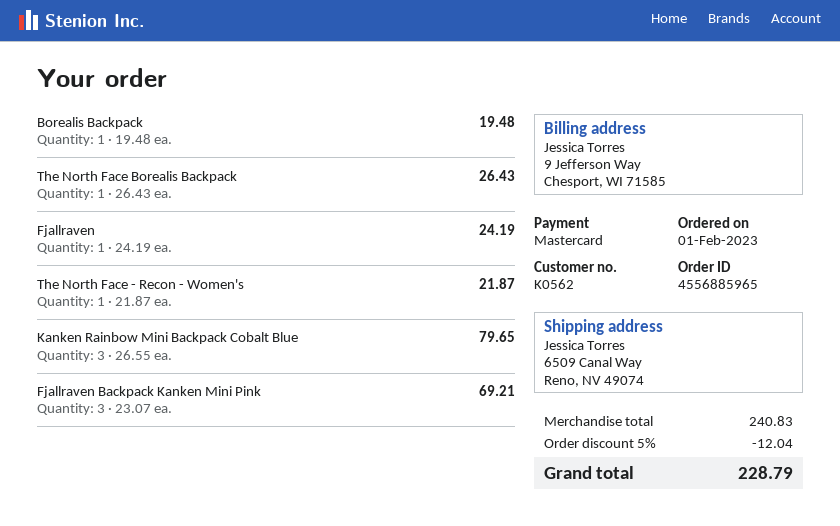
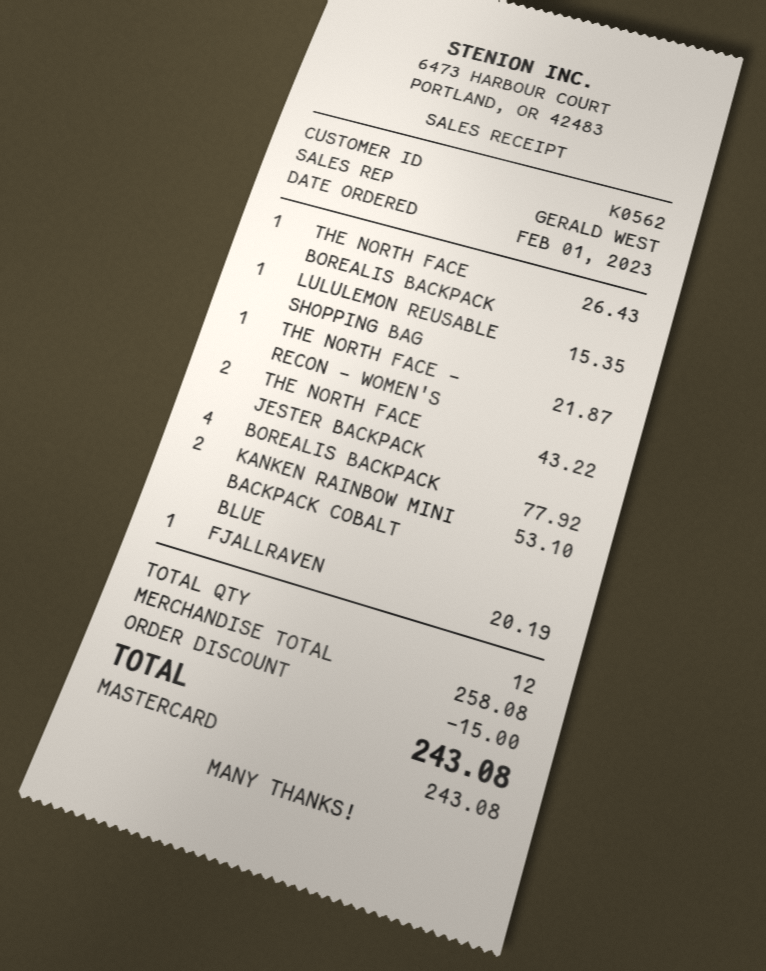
Borealis Backpack: 1 for 19.48 -> 4 for 77.92
Fjallraven: 1 for 24.19 -> 1 for 20.19
Kanken Rainbow Mini Backpack Cobalt Blue: 3 for 79.65 -> 2 for 53.10
Fjallraven Backpack Kanken Mini Pink: 3 for 69.21 -> none
LULULEMON REUSABLE SHOPPING BAG: none -> 1 for 15.35
THE NORTH FACE JESTER BACKPACK: none -> 2 for 43.22
subtotal: 240.83 -> 258.08
discount: 12.04 -> 15.00
total: 228.79 -> 243.08

